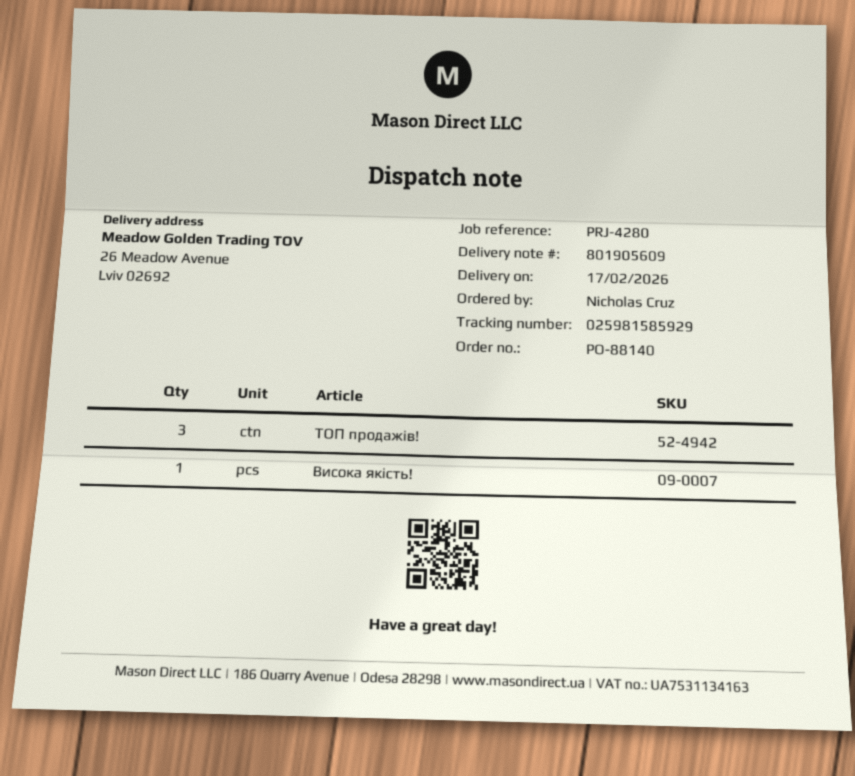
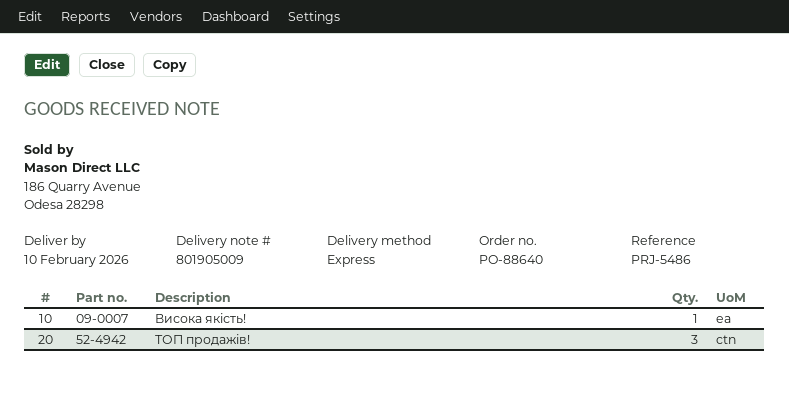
order number: PO-88140 -> PO-88640
delivery note number: 801905609 -> 801905009
delivery date: 2026-02-17 -> 2026-02-10
reference: PRJ-4280 -> PRJ-5486

